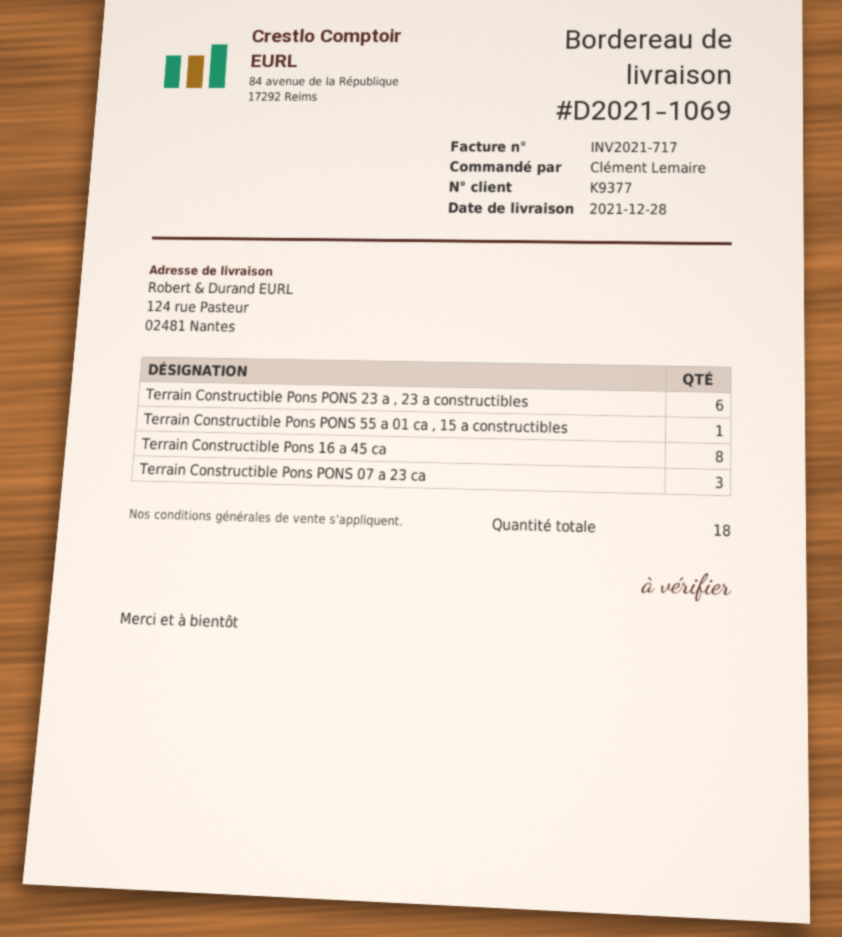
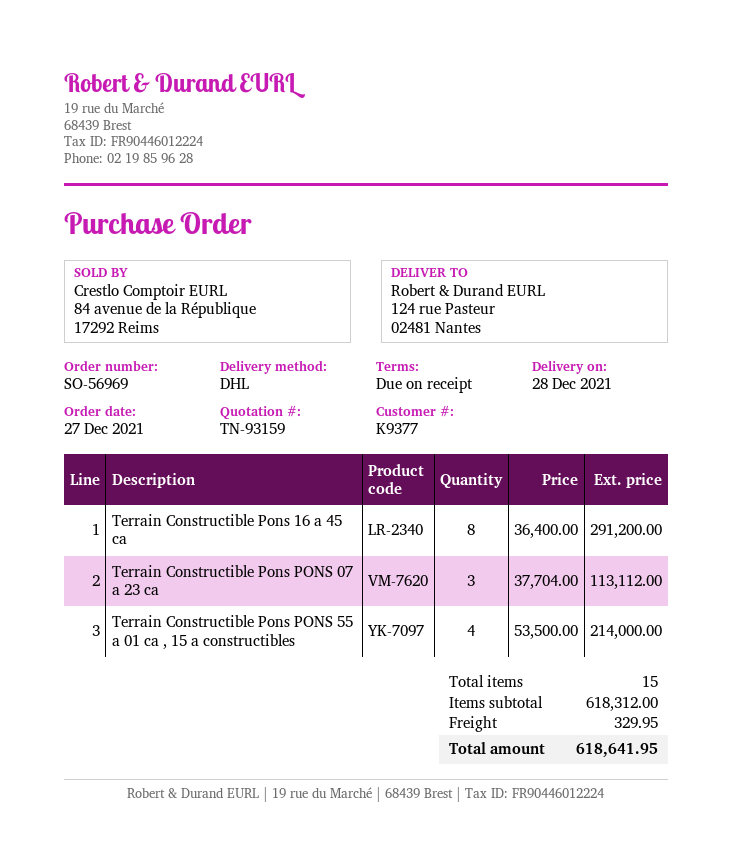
Terrain Constructible Pons PONS 23 a , 23 a constructibles: 6 -> none
Terrain Constructible Pons PONS 55 a 01 ca , 15 a constructibles: 1 -> 4
total quantity: 18 -> 15

